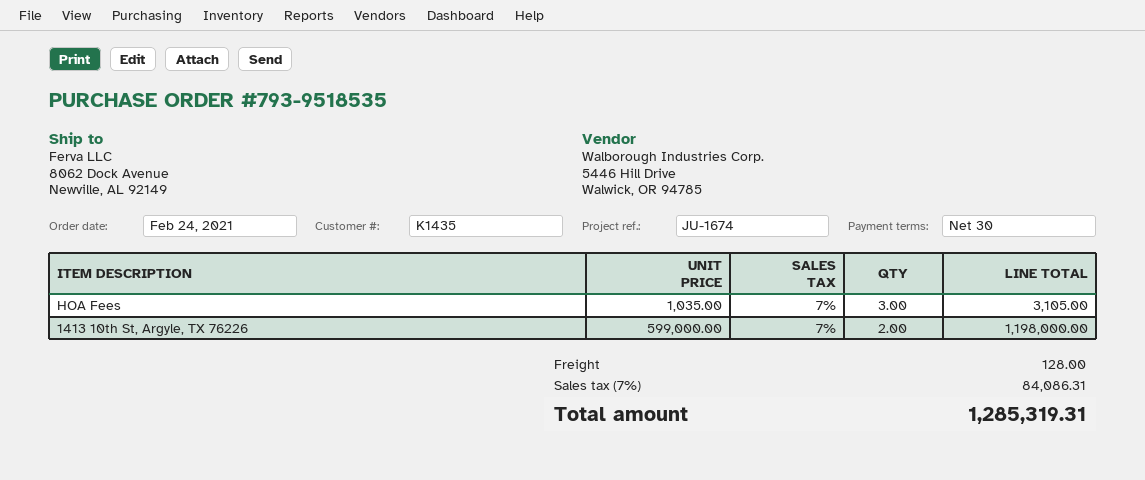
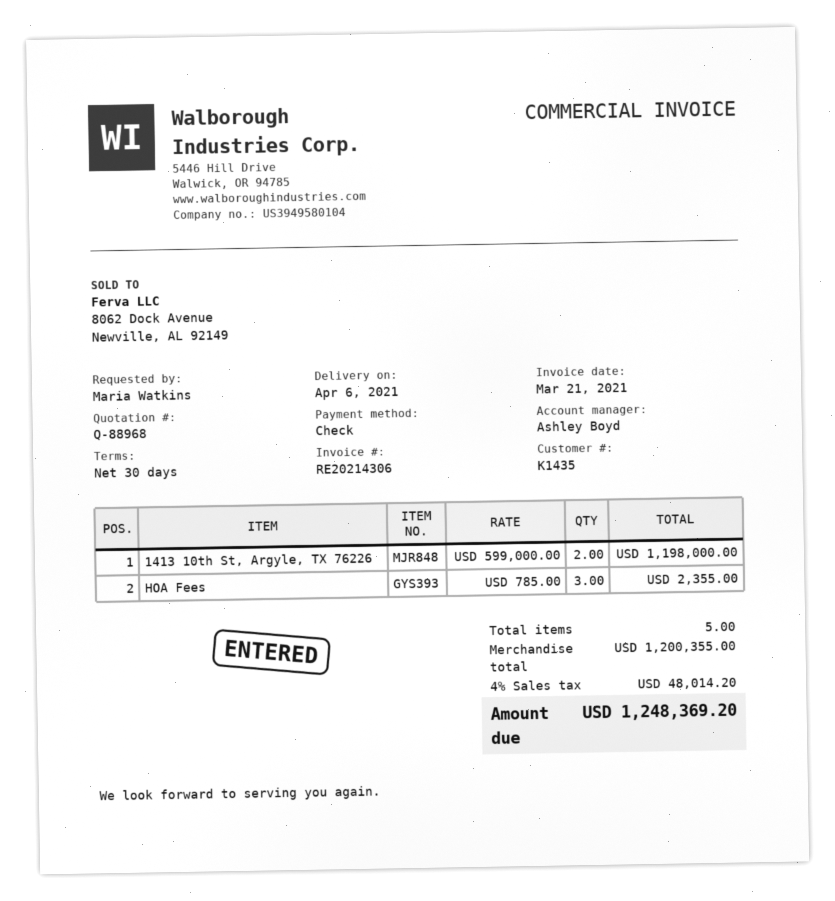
HOA Fees: 3 x 1035.00 = 3105.00 -> 3 x 785.00 = 2355.00
shipping: 128.00 -> none
tax: 7% = 84086.31 -> 4% = 48014.20
total: 1285319.31 -> 1248369.20

